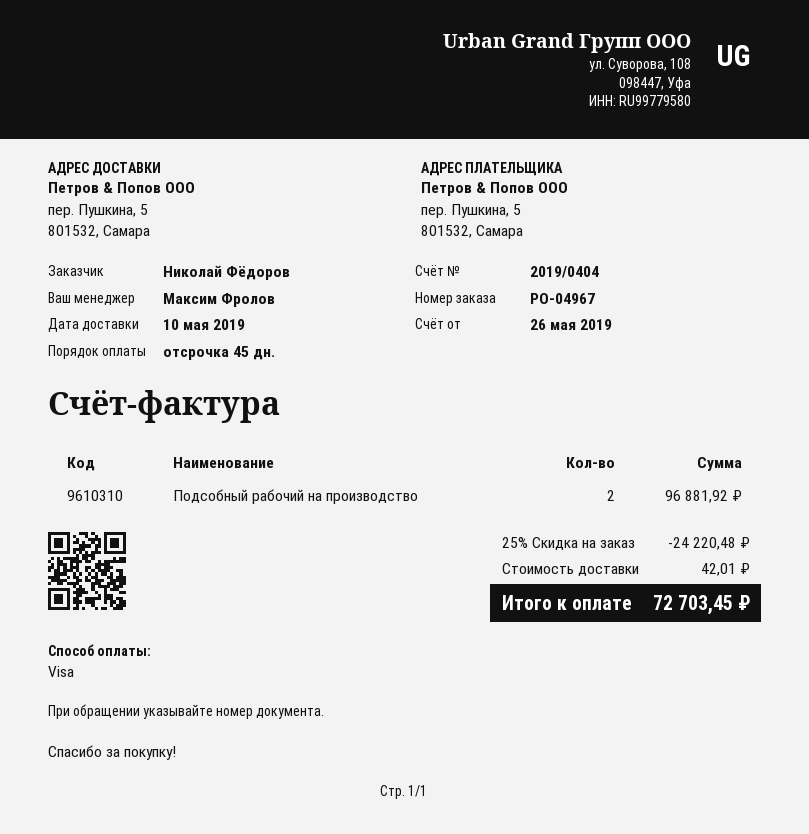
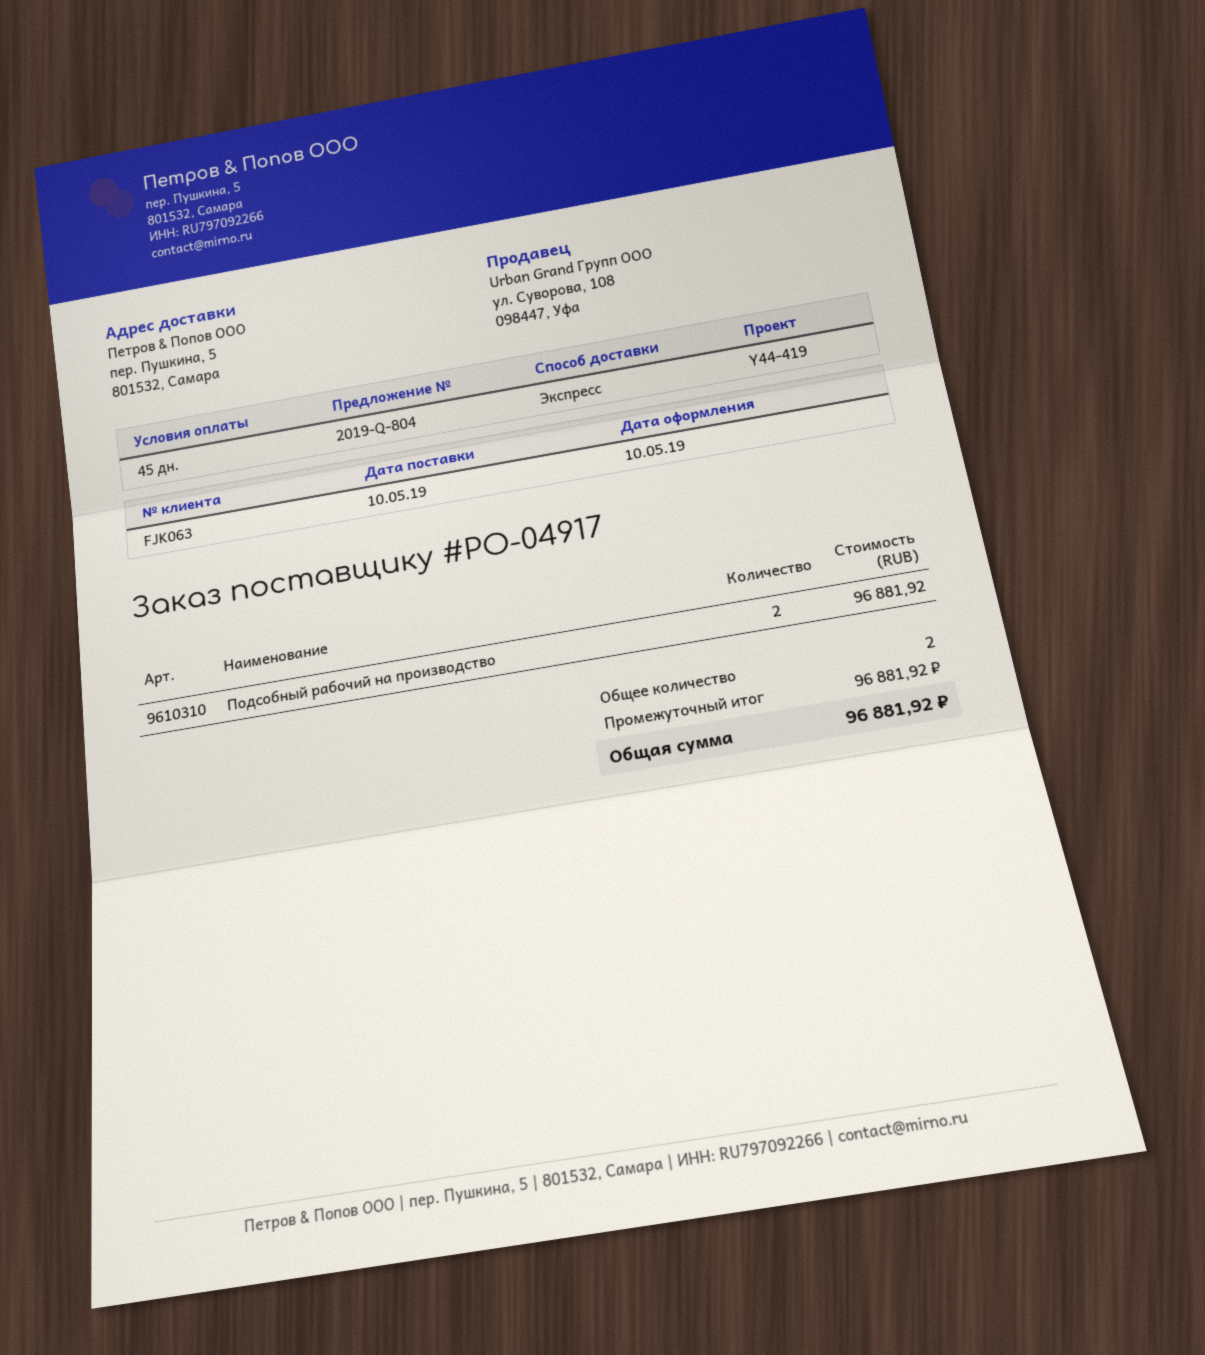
order number: PO-04967 -> PO-04917
discount: 25% = 24220.48 -> none
shipping: 42.01 -> none
total: 72703.45 -> 96881.92

